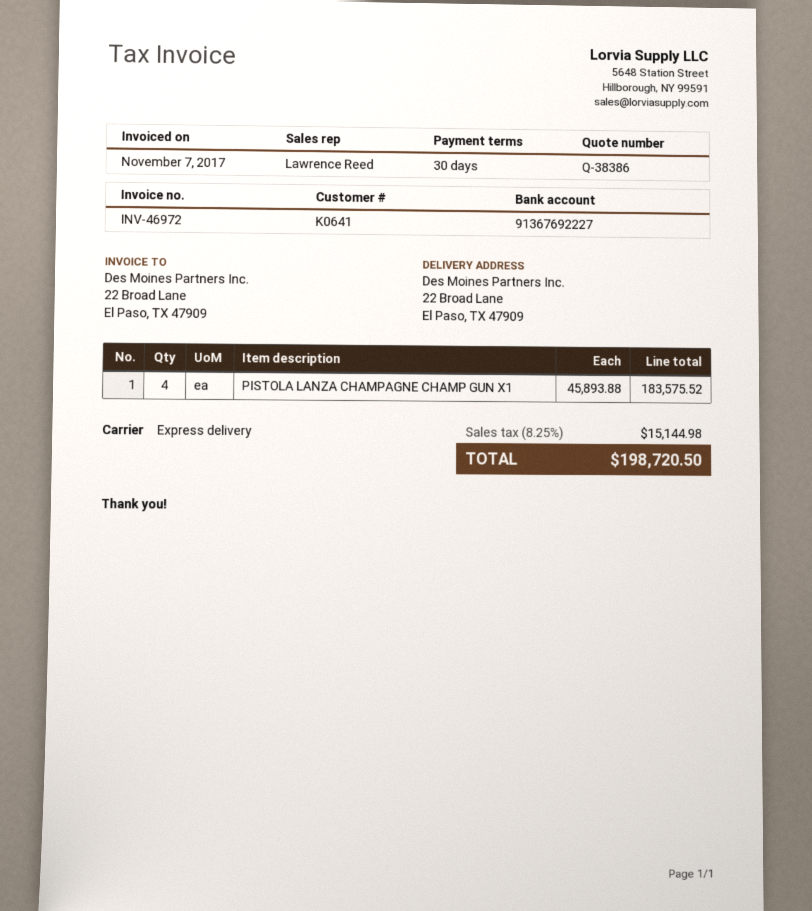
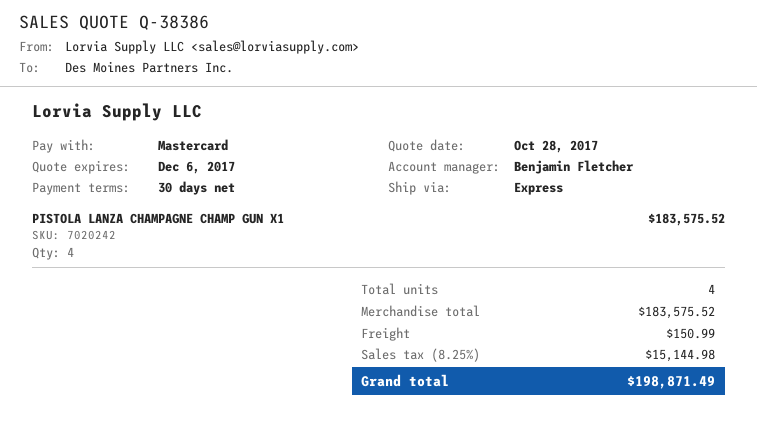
sales rep: Lawrence Reed -> Benjamin Fletcher
shipping: none -> 150.99
total: 198720.50 -> 198871.49

